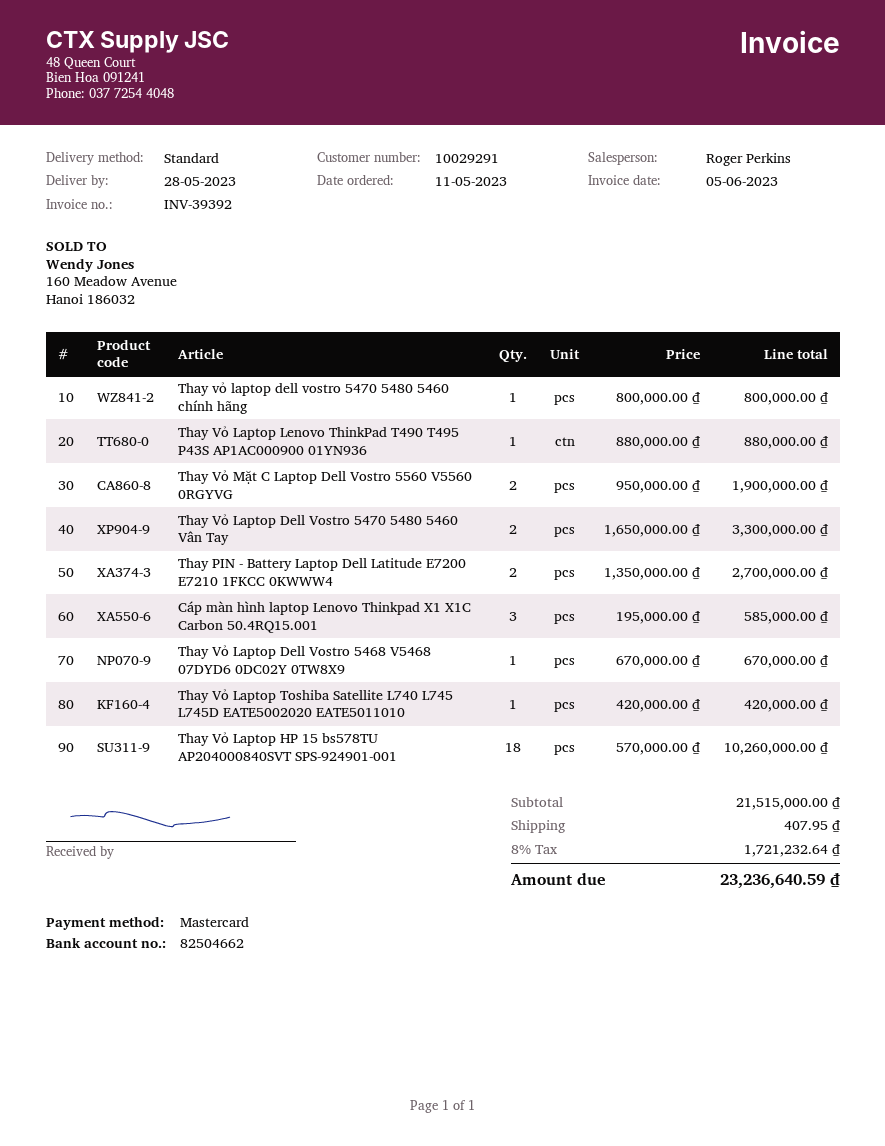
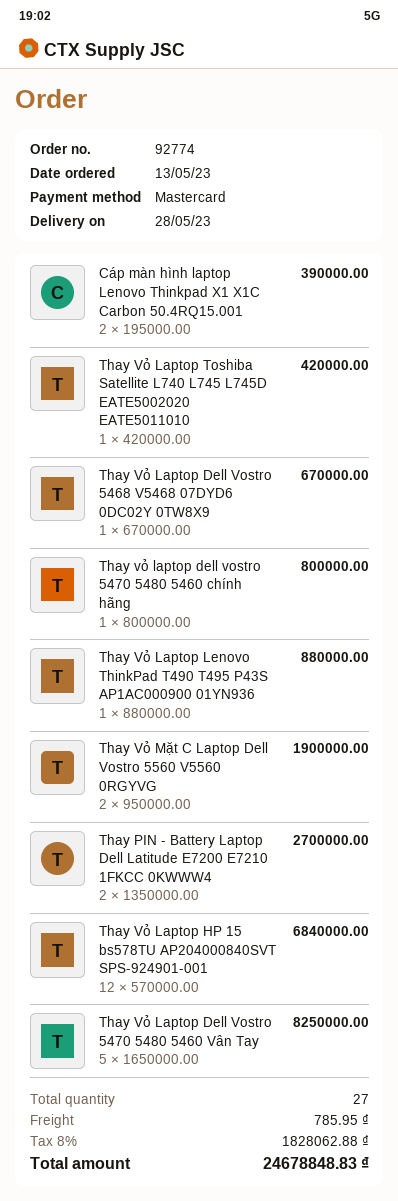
order date: 2023-05-11 -> 2023-05-13
Thay Vỏ Laptop Dell Vostro 5470 5480 5460 Vân Tay: 2 x 1650000.00 = 3300000.00 -> 5 x 1650000.00 = 8250000.00
Cáp màn hình laptop Lenovo Thinkpad X1 X1C Carbon 50.4RQ15.001: 3 x 195000.00 = 585000.00 -> 2 x 195000.00 = 390000.00
Thay Vỏ Laptop HP 15 bs578TU AP204000840SVT SPS-924901-001: 18 x 570000.00 = 10260000.00 -> 12 x 570000.00 = 6840000.00
shipping: 407.95 -> 785.95
tax: 8% = 1721232.64 -> 8% = 1828062.88
total: 23236640.59 -> 24678848.83

